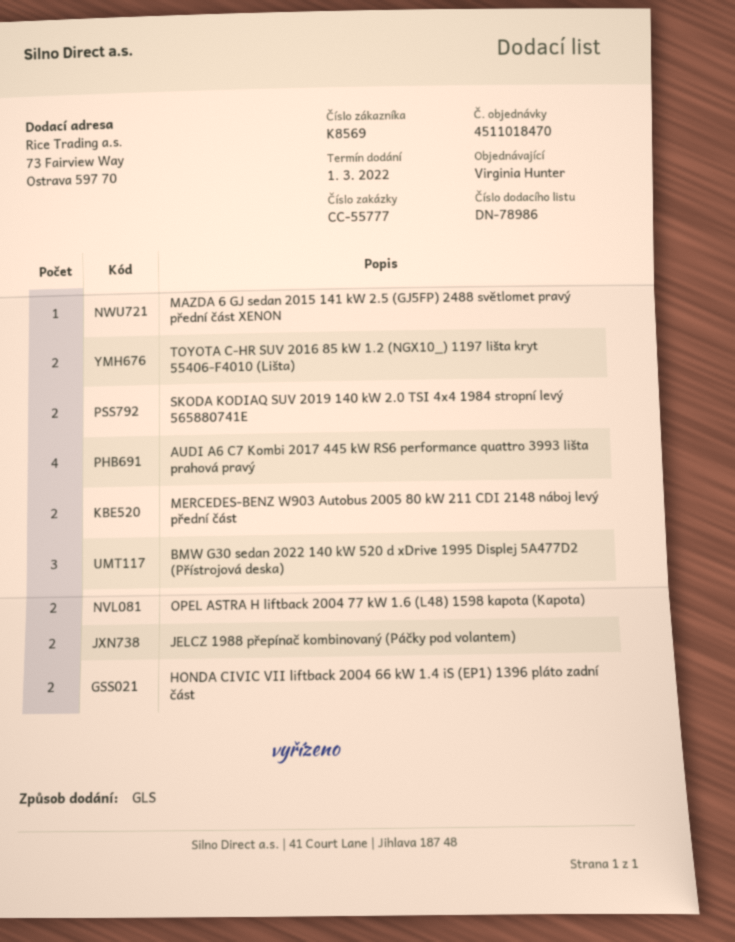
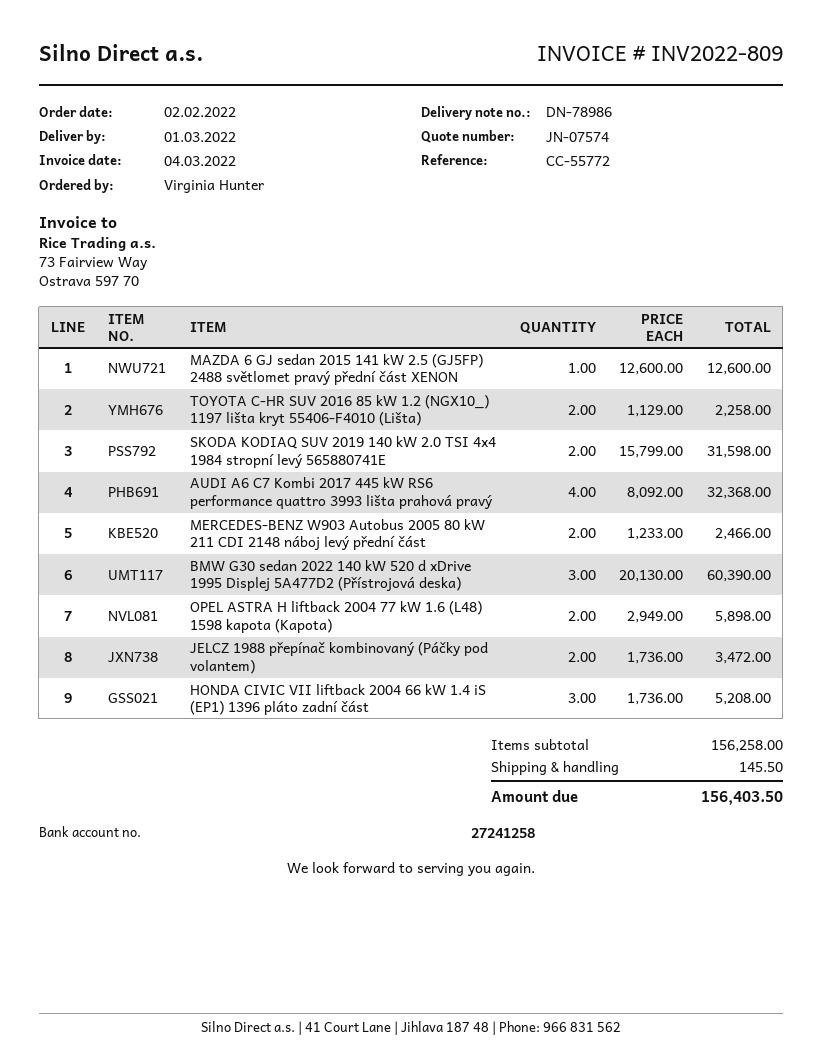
reference: CC-55777 -> CC-55772
HONDA CIVIC VII liftback 2004 66 kW 1.4 iS (EP1) 1396 pláto zadní část: 2 -> 3

